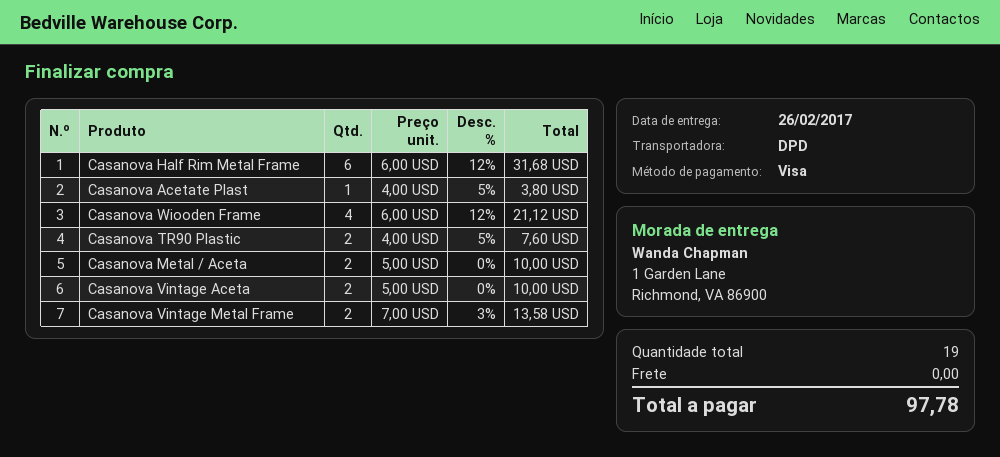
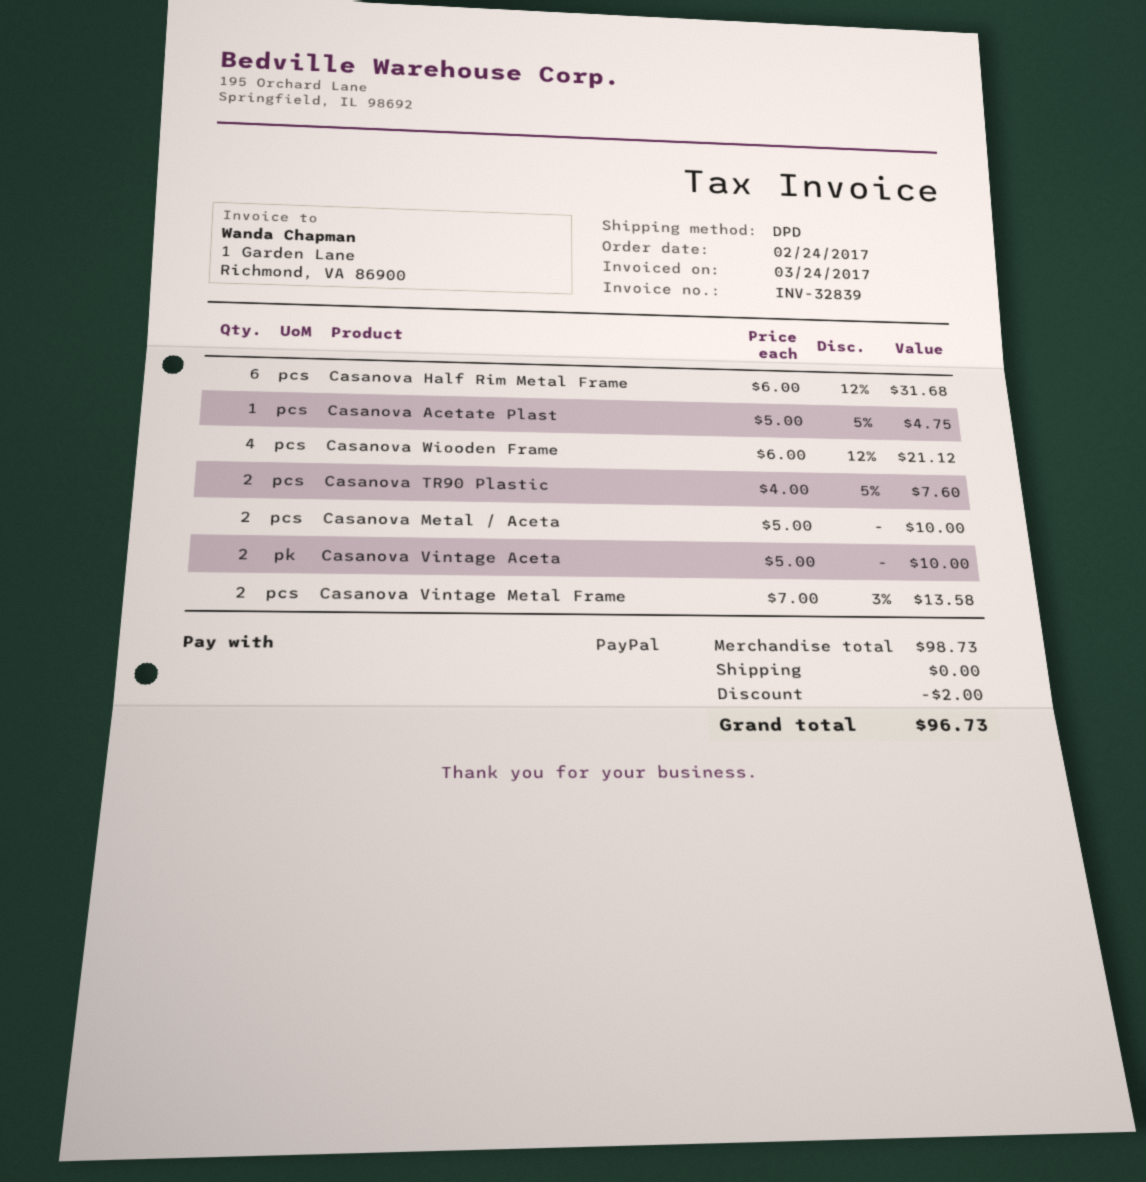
payment method: Visa -> PayPal
Casanova Acetate Plast: 1 x 4.00 - 5% = 3.80 -> 1 x 5.00 - 5% = 4.75
discount: none -> 2.00
total: 97.78 -> 96.73

